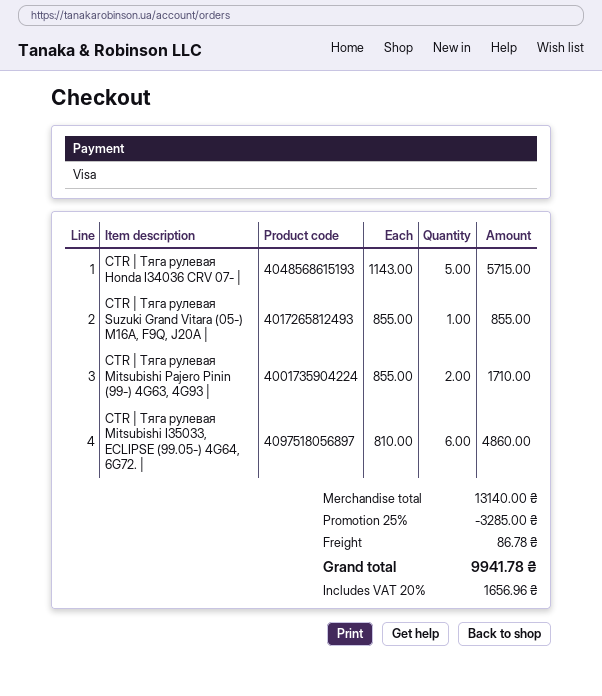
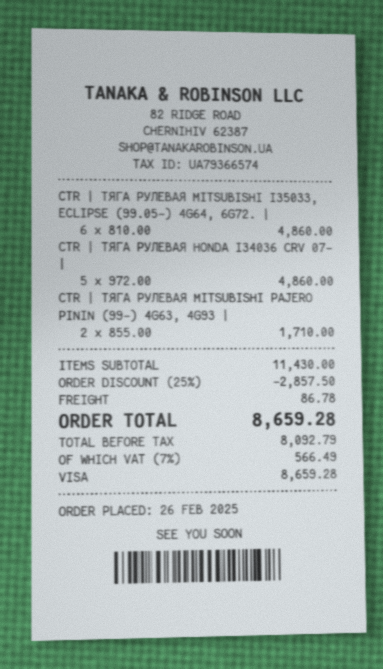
CTR | Тяга рулевая Honda I34036 CRV 07- |: 5 x 1143.00 = 5715.00 -> 5 x 972.00 = 4860.00
CTR | Тяга рулевая Suzuki Grand Vitara (05-) M16A, F9Q, J20A |: 1 x 855.00 = 855.00 -> none
subtotal: 13140.00 -> 11430.00
discount: 25% = 3285.00 -> 25% = 2857.50
tax: 20% = 1656.96 -> 7% = 566.49
total: 9941.78 -> 8659.28

